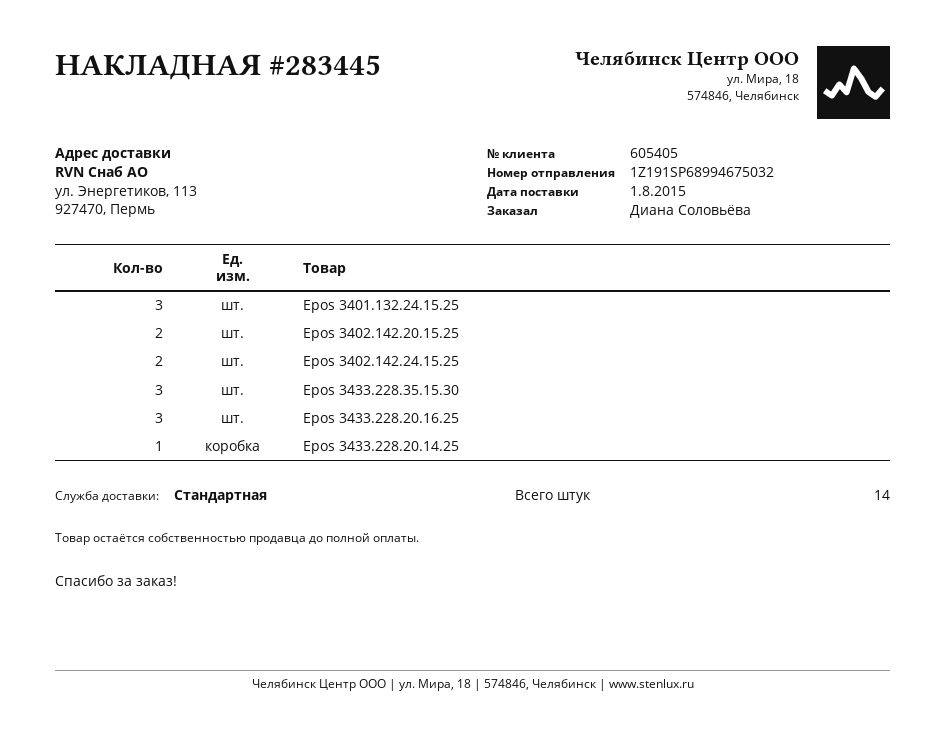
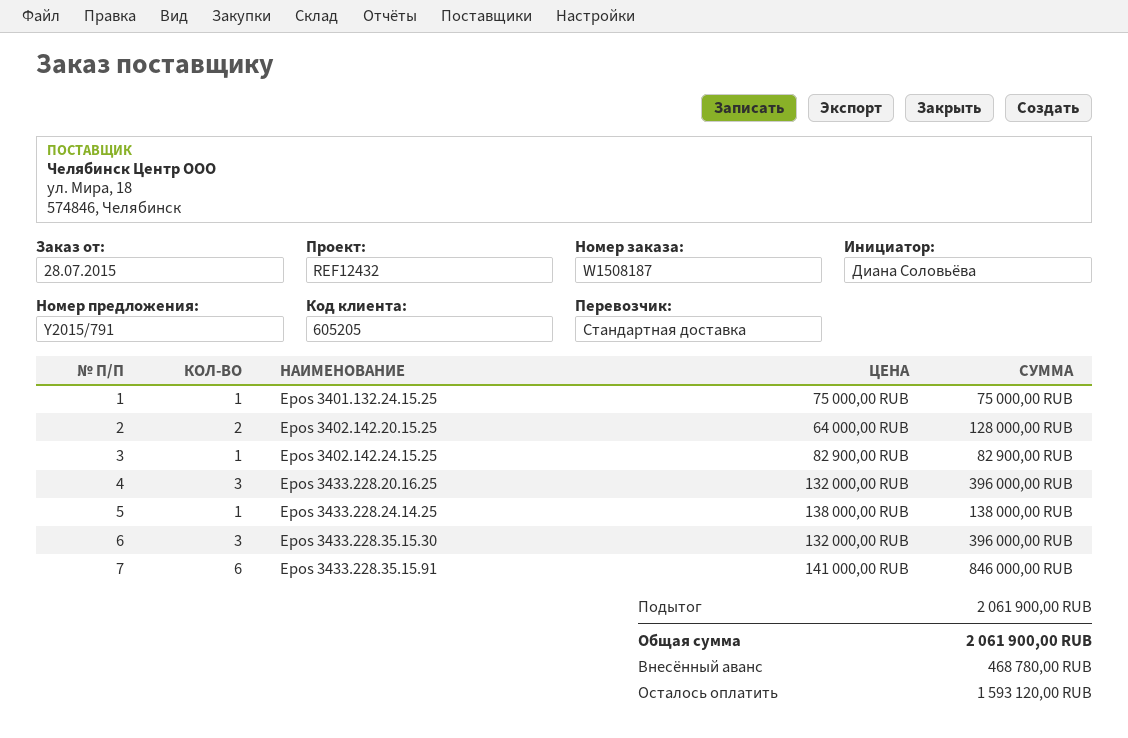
customer number: 605405 -> 605205
Epos 3401.132.24.15.25: 3 -> 1
Epos 3402.142.24.15.25: 2 -> 1
Epos 3433.228.20.14.25: 1 -> none
Epos 3433.228.24.14.25: none -> 1
Epos 3433.228.35.15.91: none -> 6

